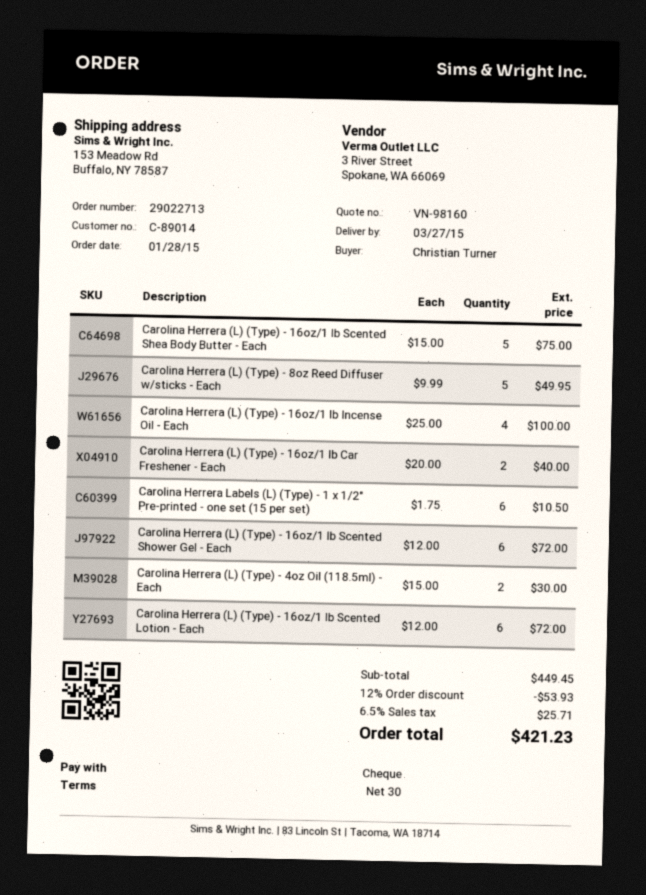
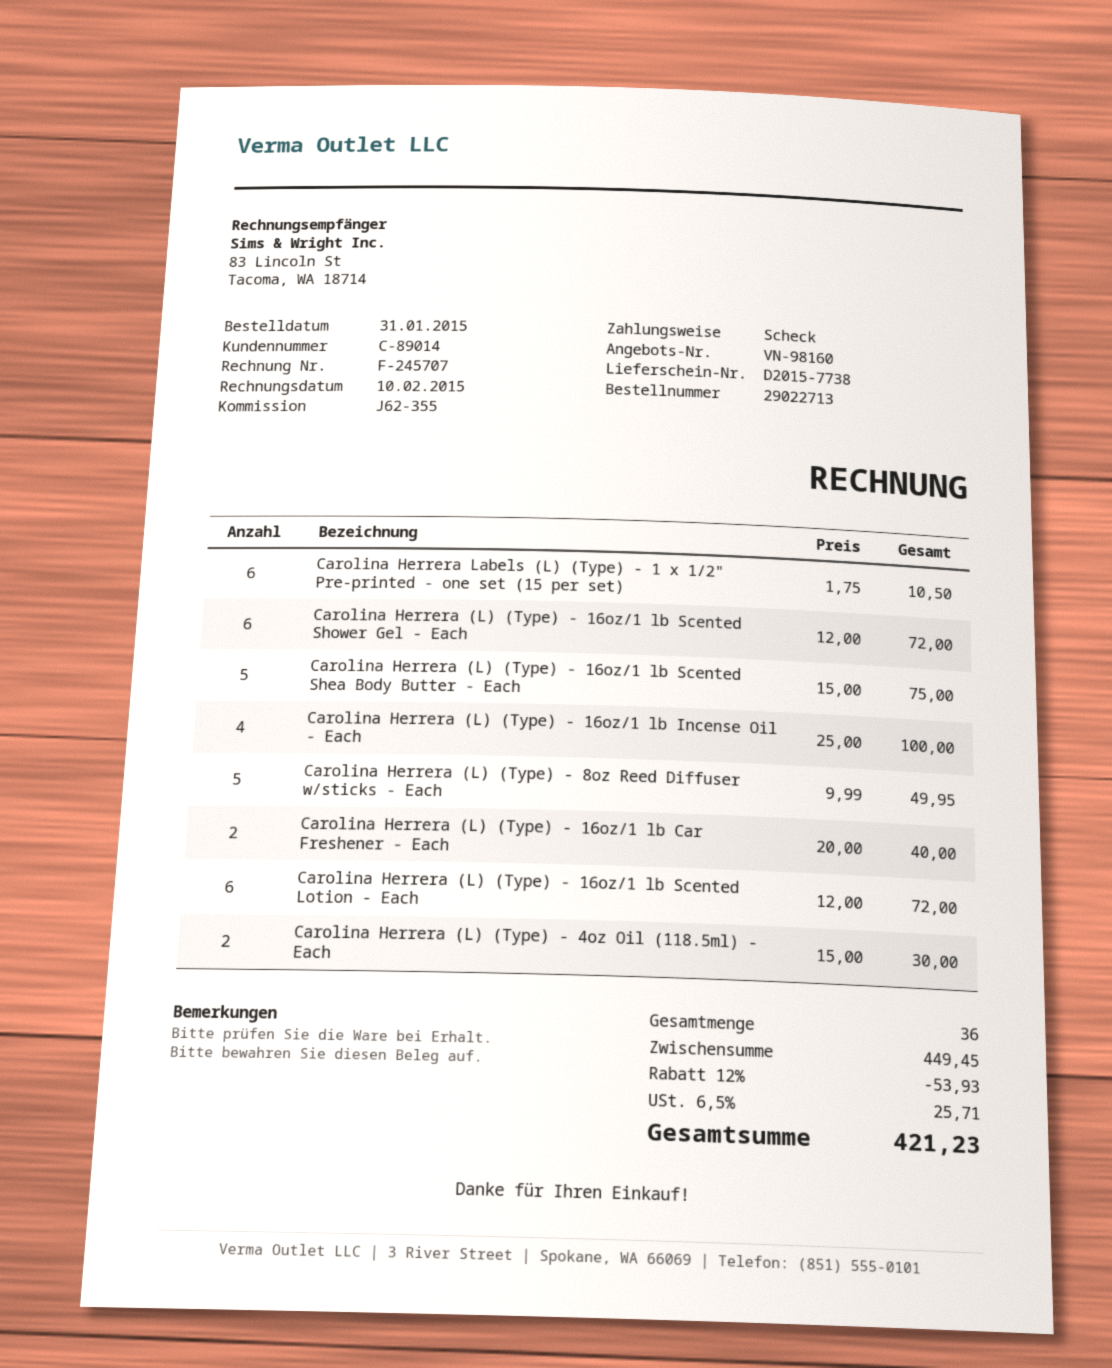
order date: 2015-01-28 -> 2015-01-31

